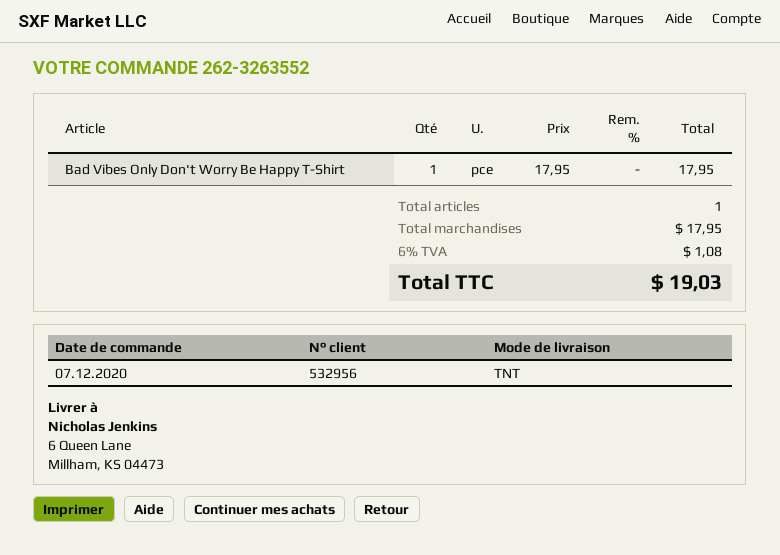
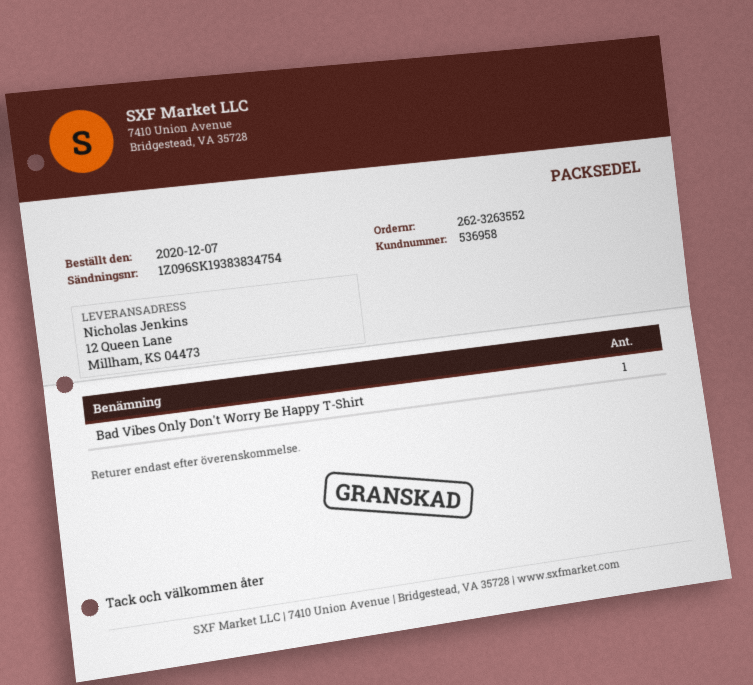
customer number: 532956 -> 536958
ship to: 6 Queen Lane, Millham, KS 04473 -> 12 Queen Lane, Millham, KS 04473

